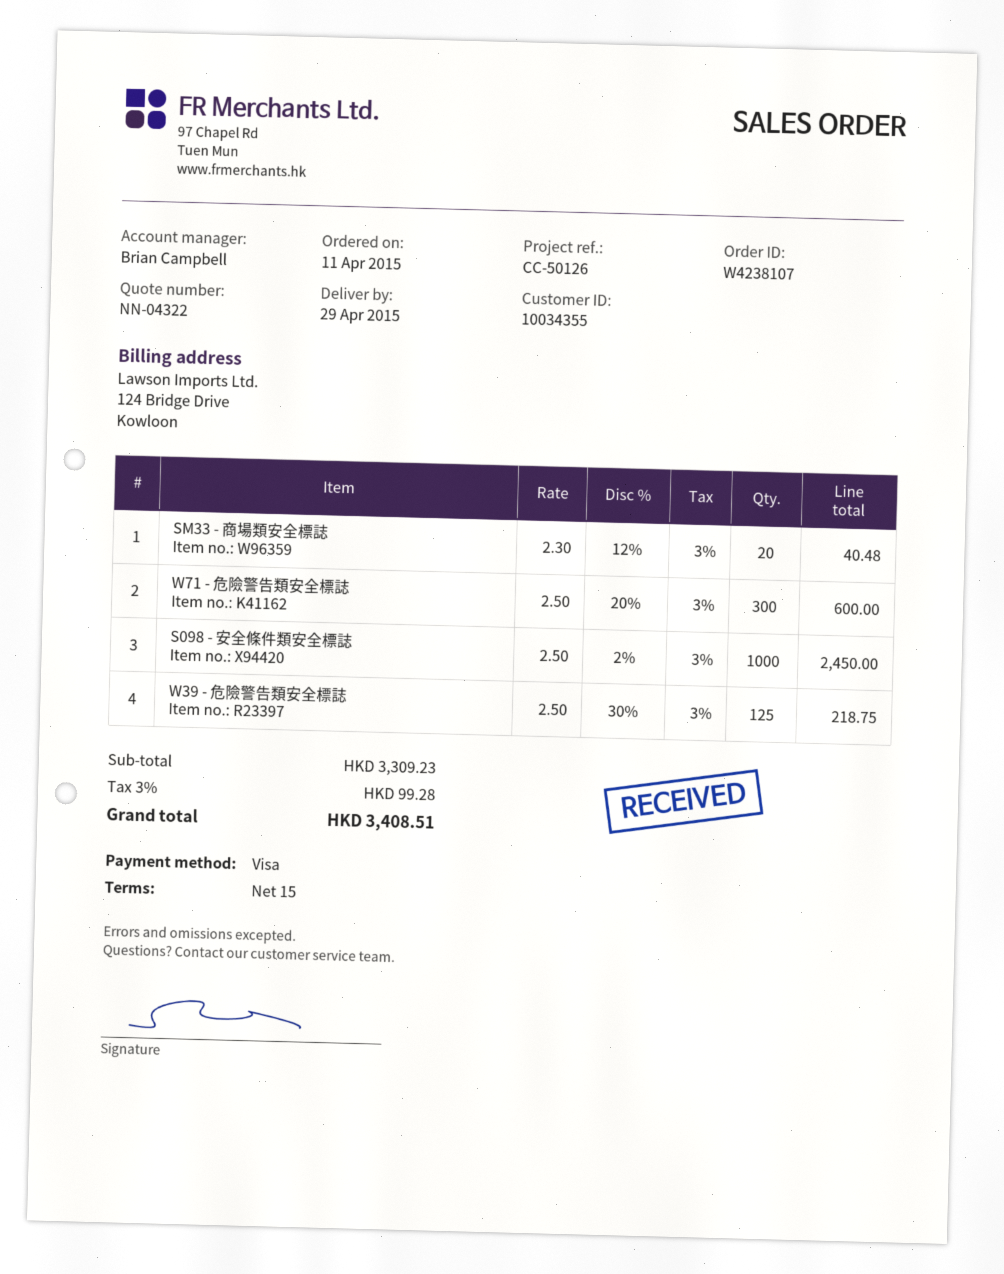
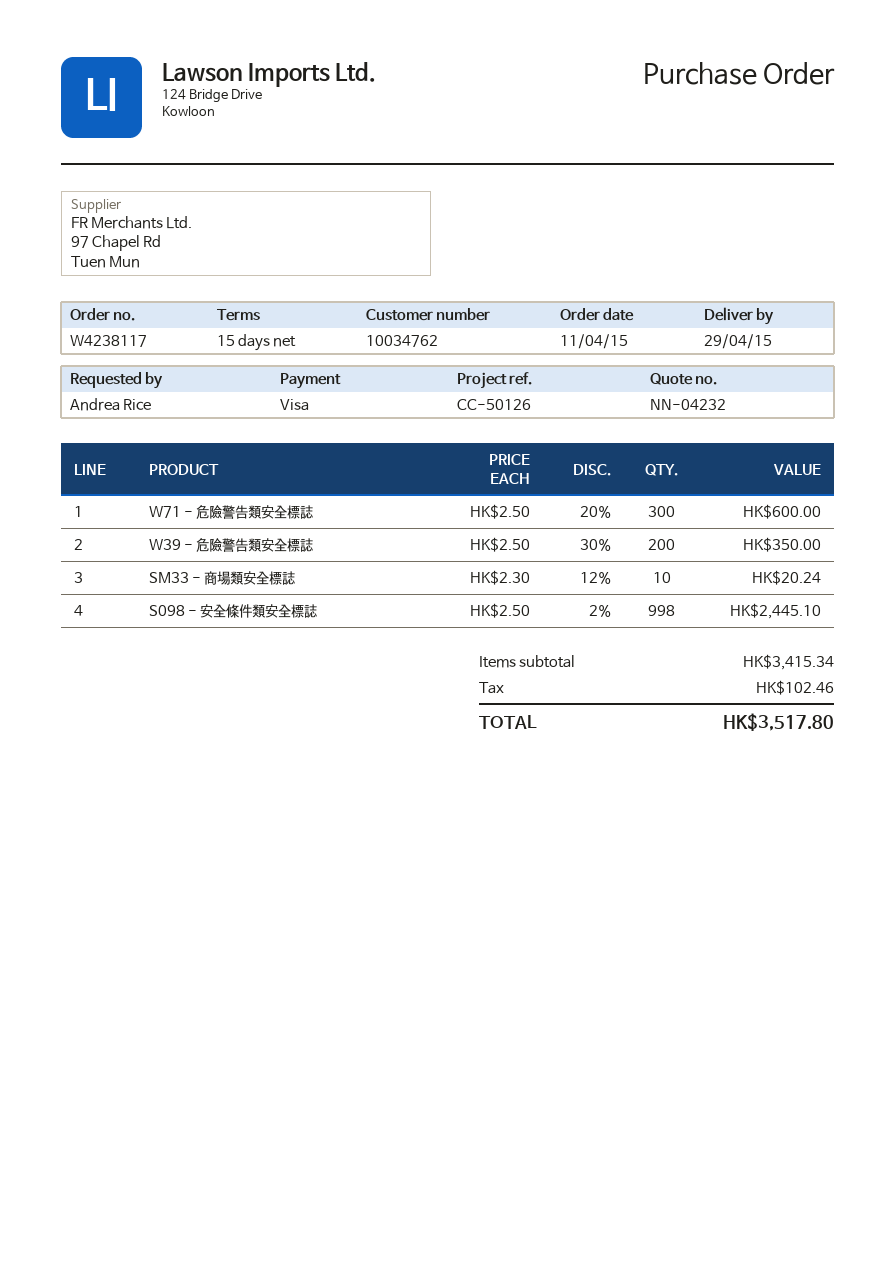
quote number: NN-04322 -> NN-04232
order number: W4238107 -> W4238117
customer number: 10034355 -> 10034762
SM33 - 商場類安全標誌: 20 x 2.30 - 12% = 40.48 -> 10 x 2.30 - 12% = 20.24
S098 - 安全條件類安全標誌: 1000 x 2.50 - 2% = 2450.00 -> 998 x 2.50 - 2% = 2445.10
W39 - 危險警告類安全標誌: 125 x 2.50 - 30% = 218.75 -> 200 x 2.50 - 30% = 350.00
subtotal: 3309.23 -> 3415.34
tax: 99.28 -> 102.46
total: 3408.51 -> 3517.80

